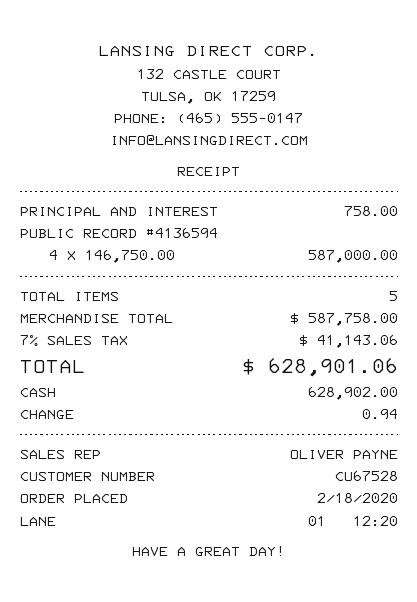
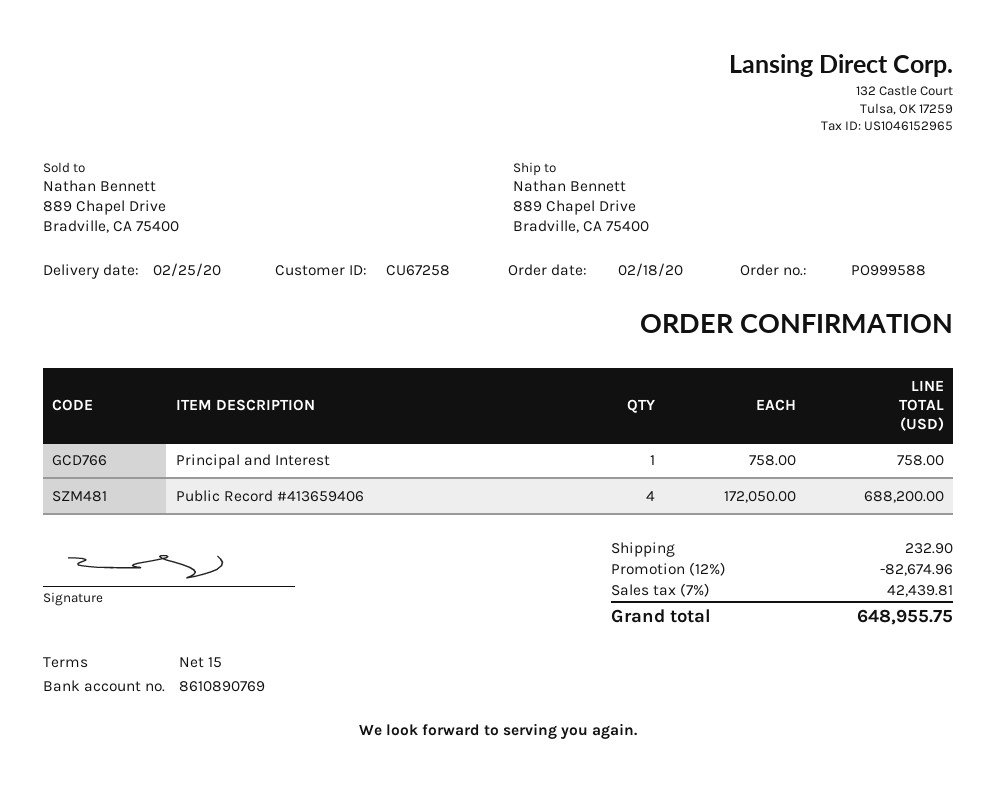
customer number: CU67528 -> CU67258
PUBLIC RECORD #4136594: 4 x 146750.00 = 587000.00 -> 4 x 172050.00 = 688200.00
discount: none -> 12% = 82674.96
shipping: none -> 232.90
tax: 7% = 41143.06 -> 7% = 42439.81
total: 628901.06 -> 648955.75

